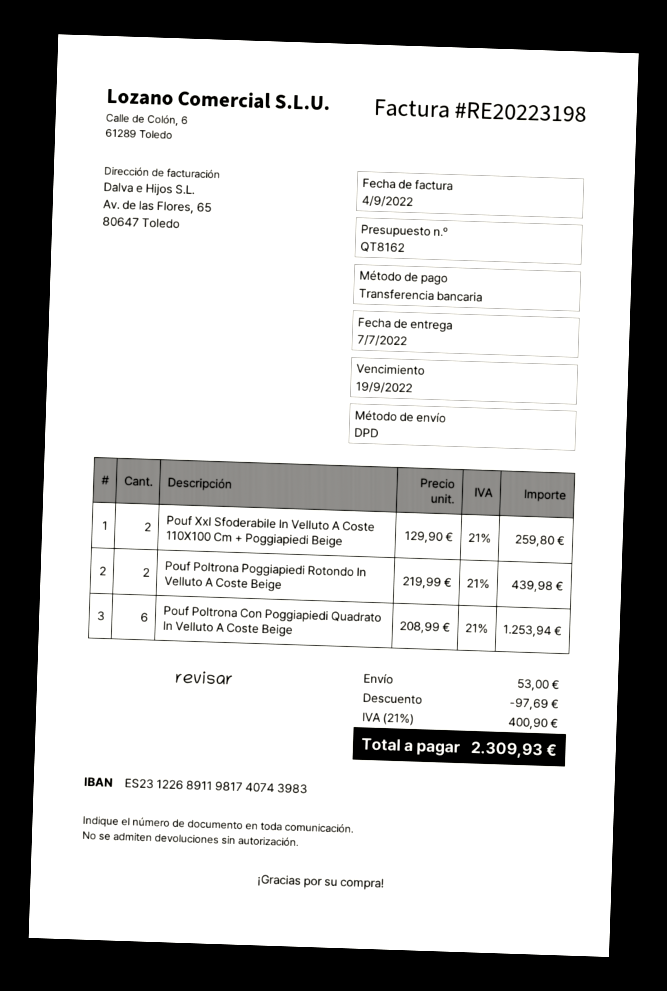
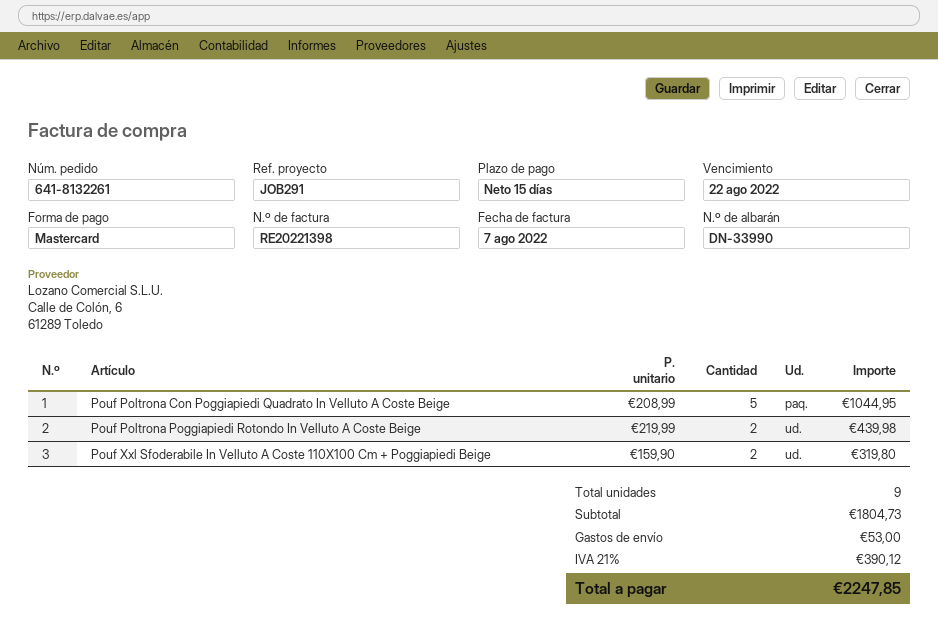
invoice number: RE20223198 -> RE20221398
invoice date: 2022-09-04 -> 2022-08-07
due date: 2022-09-19 -> 2022-08-22
payment method: bank transfer -> Mastercard
Pouf Xxl Sfoderabile In Velluto A Coste 110X100 Cm + Poggiapiedi Beige: 2 x 129.90 = 259.80 -> 2 x 159.90 = 319.80
Pouf Poltrona Con Poggiapiedi Quadrato In Velluto A Coste Beige: 6 x 208.99 = 1253.94 -> 5 x 208.99 = 1044.95
discount: 97.69 -> none
tax: 21% = 400.90 -> 21% = 390.12
total: 2309.93 -> 2247.85

